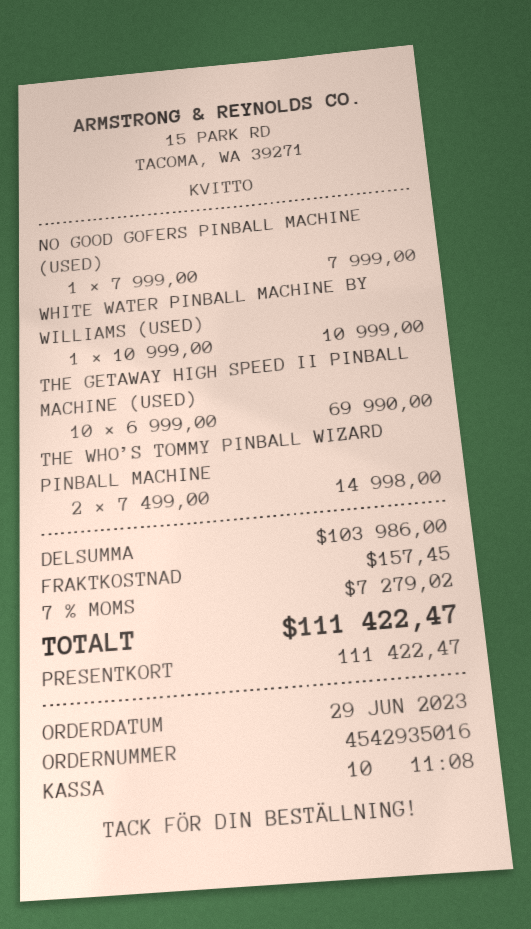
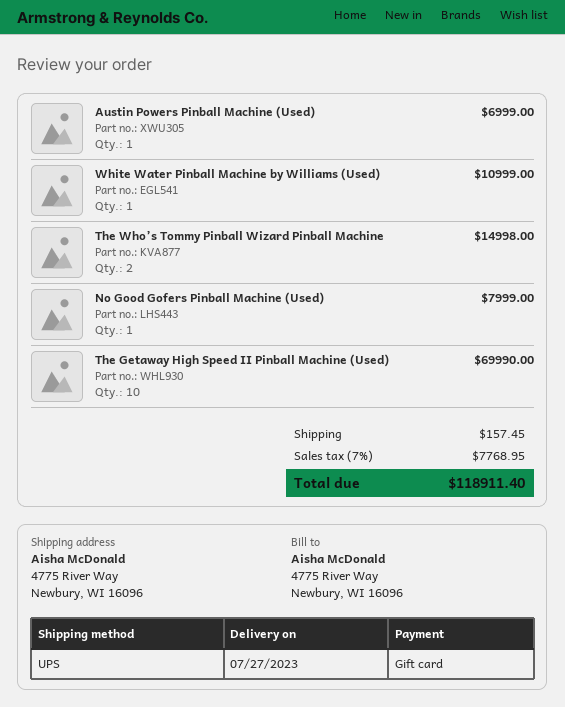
Austin Powers Pinball Machine (Used): none -> 1 for 6999.00
tax: 7% = 7279.02 -> 7% = 7768.95
total: 111422.47 -> 118911.40

